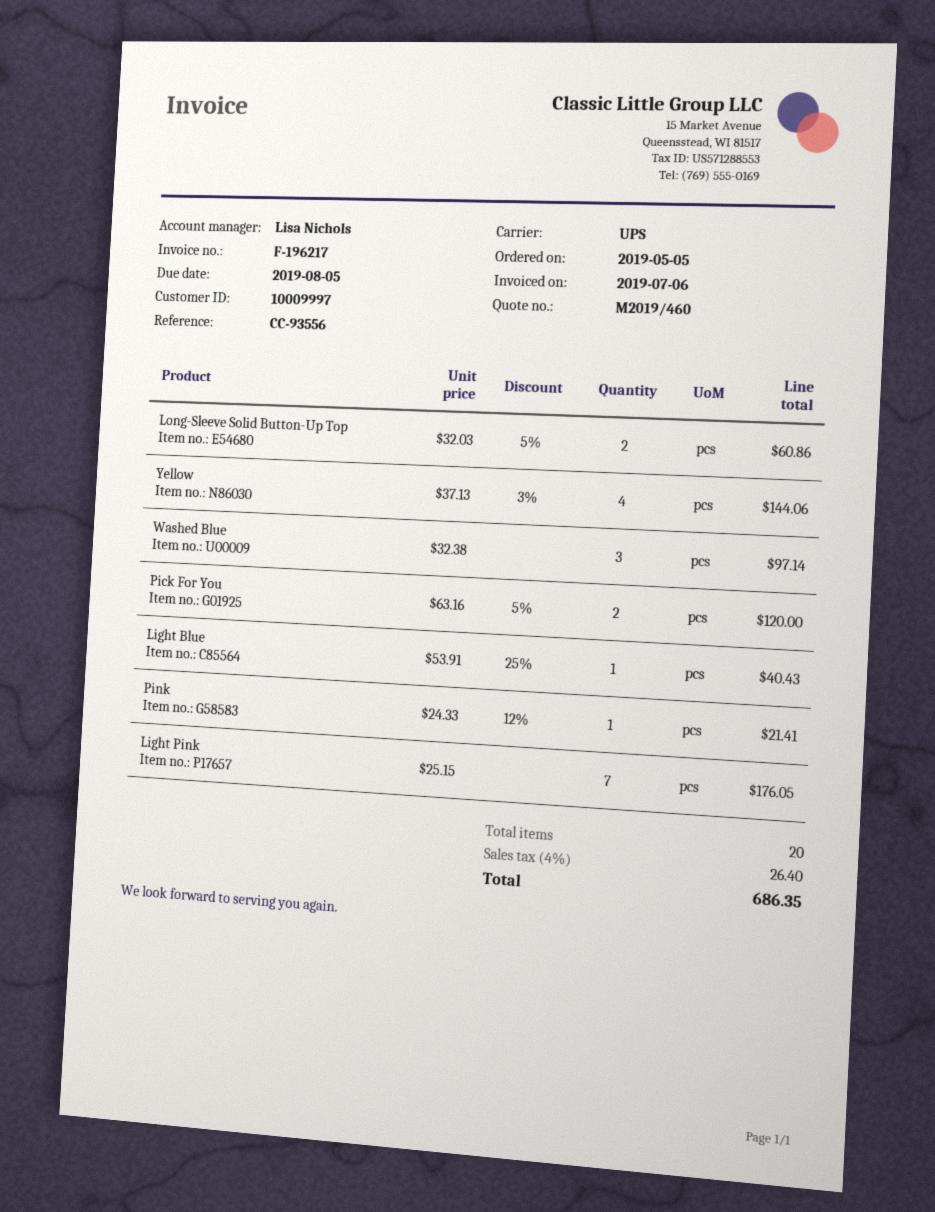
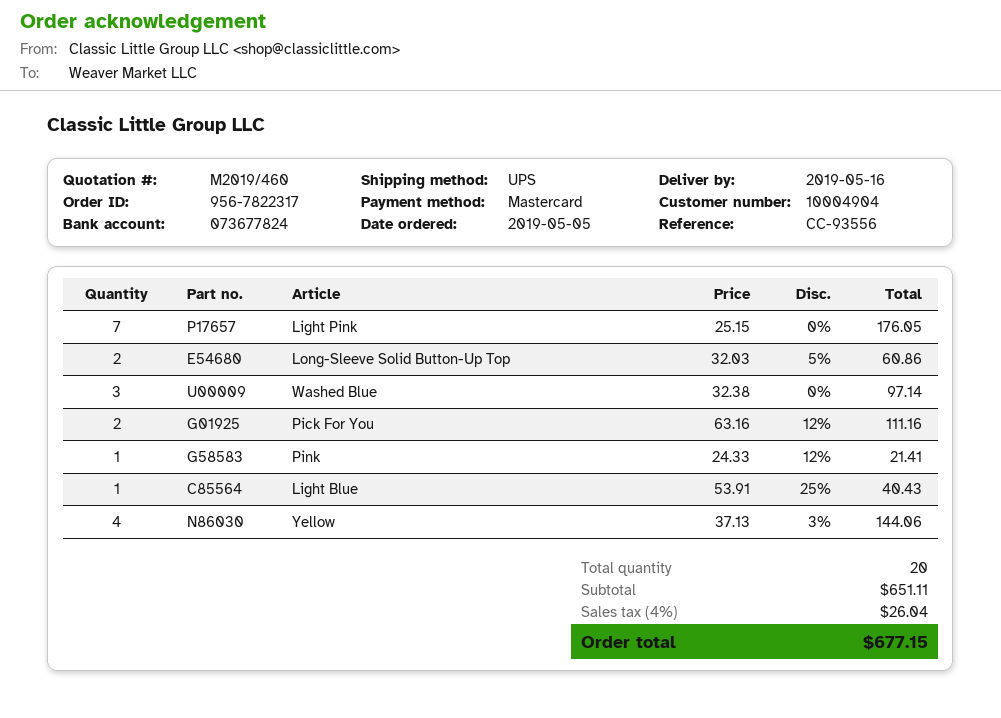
customer number: 10009997 -> 10004904
Pick For You: 2 x 63.16 - 5% = 120.00 -> 2 x 63.16 - 12% = 111.16
tax: 4% = 26.40 -> 4% = 26.04
total: 686.35 -> 677.15

